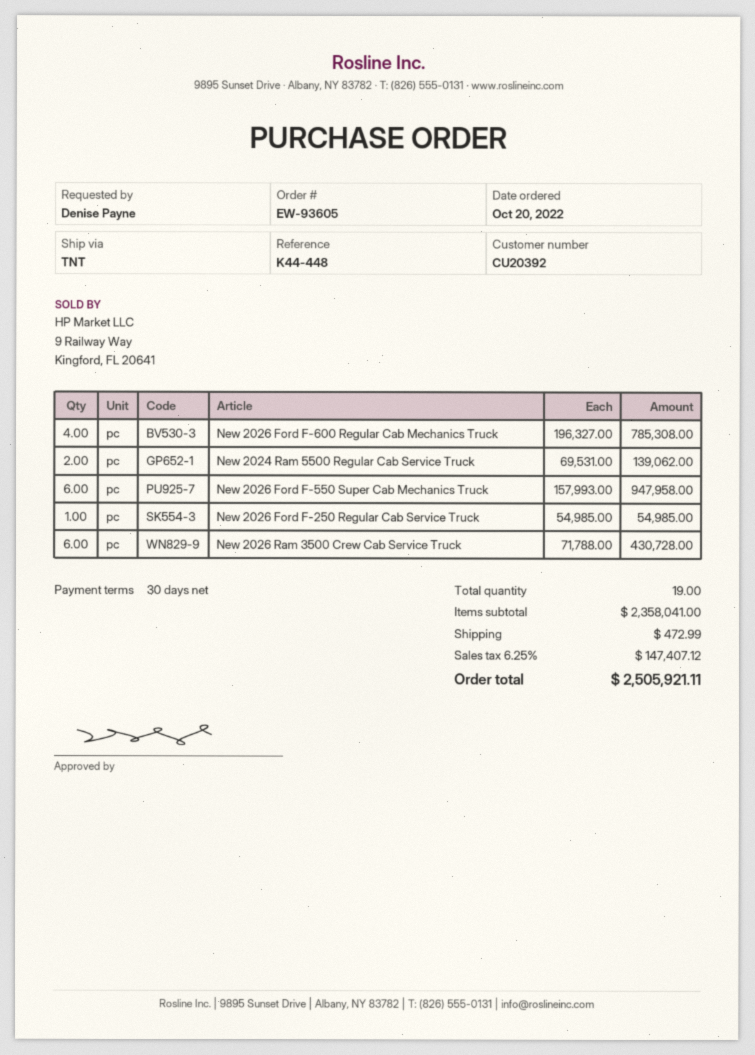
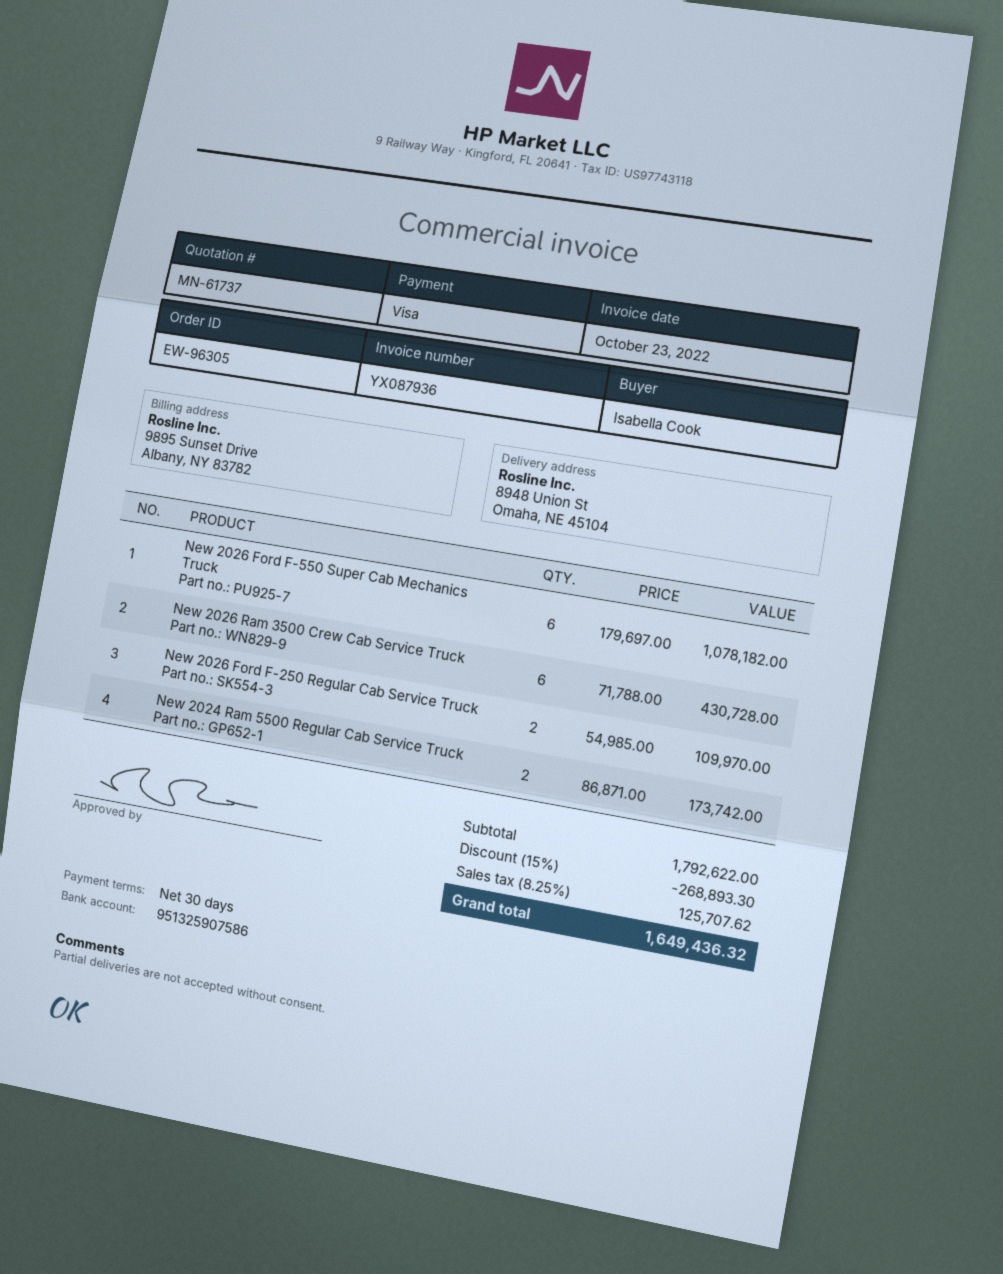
order number: EW-93605 -> EW-96305
ordered by: Denise Payne -> Isabella Cook
New 2026 Ford F-600 Regular Cab Mechanics Truck: 4 x 196327.00 = 785308.00 -> none
New 2024 Ram 5500 Regular Cab Service Truck: 2 x 69531.00 = 139062.00 -> 2 x 86871.00 = 173742.00
New 2026 Ford F-550 Super Cab Mechanics Truck: 6 x 157993.00 = 947958.00 -> 6 x 179697.00 = 1078182.00
New 2026 Ford F-250 Regular Cab Service Truck: 1 x 54985.00 = 54985.00 -> 2 x 54985.00 = 109970.00
subtotal: 2358041.00 -> 1792622.00
discount: none -> 15% = 268893.30
shipping: 472.99 -> none
tax: 6.25% = 147407.12 -> 8.25% = 125707.62
total: 2505921.11 -> 1649436.32

